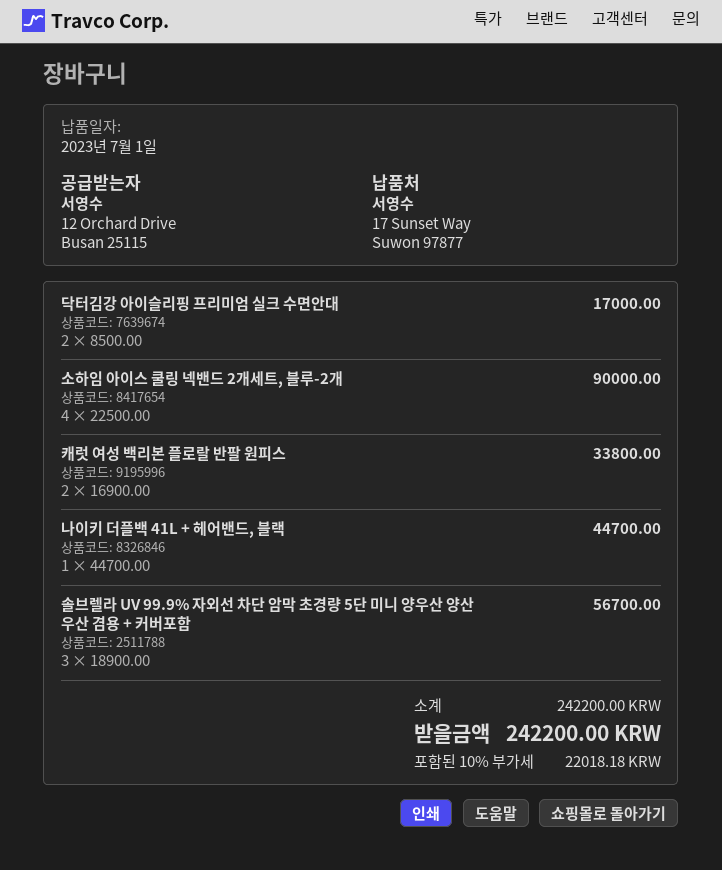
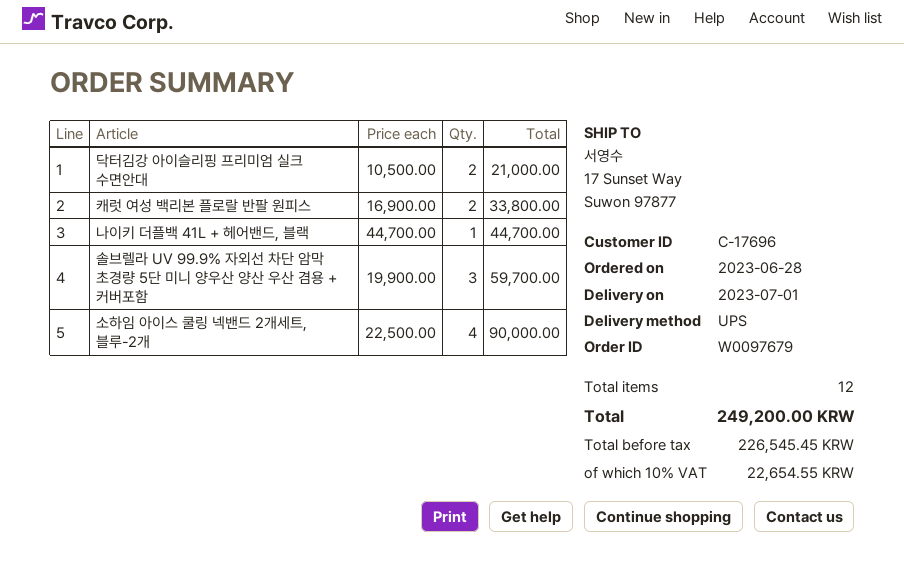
닥터김강 아이슬리핑 프리미엄 실크 수면안대: 2 x 8500.00 = 17000.00 -> 2 x 10500.00 = 21000.00
솔브렐라 UV 99.9% 자외선 차단 암막 초경량 5단 미니 양우산 양산 우산 겸용 + 커버포함: 3 x 18900.00 = 56700.00 -> 3 x 19900.00 = 59700.00
tax: 10% = 22018.18 -> 10% = 22654.55
total: 242200.00 -> 249200.00

